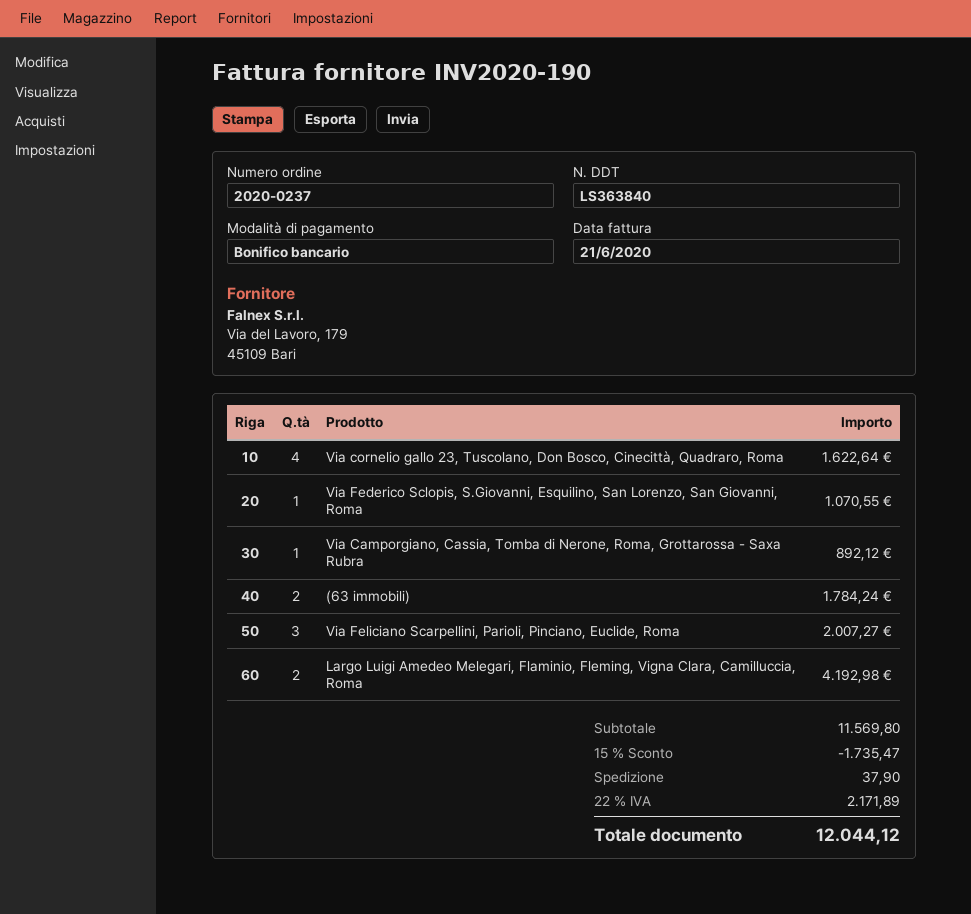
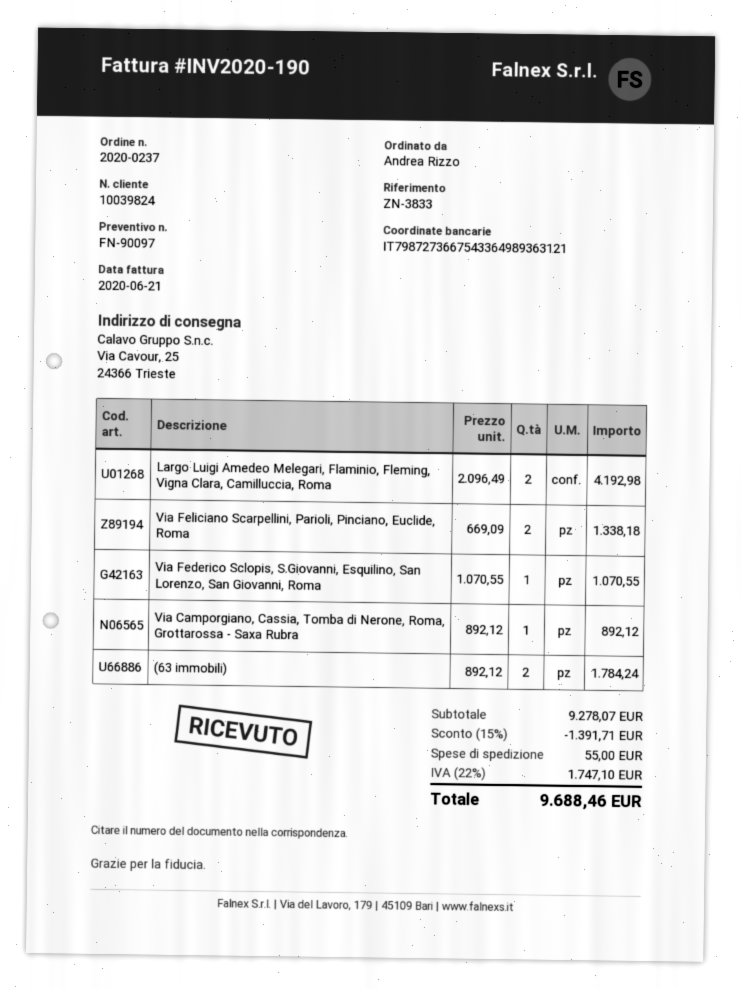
Via cornelio gallo 23, Tuscolano, Don Bosco, Cinecittà, Quadraro, Roma: 4 for 1622.64 -> none
Via Feliciano Scarpellini, Parioli, Pinciano, Euclide, Roma: 3 for 2007.27 -> 2 for 1338.18
subtotal: 11569.80 -> 9278.07
discount: 15% = 1735.47 -> 15% = 1391.71
shipping: 37.90 -> 55.00
tax: 22% = 2171.89 -> 22% = 1747.10
total: 12044.12 -> 9688.46

